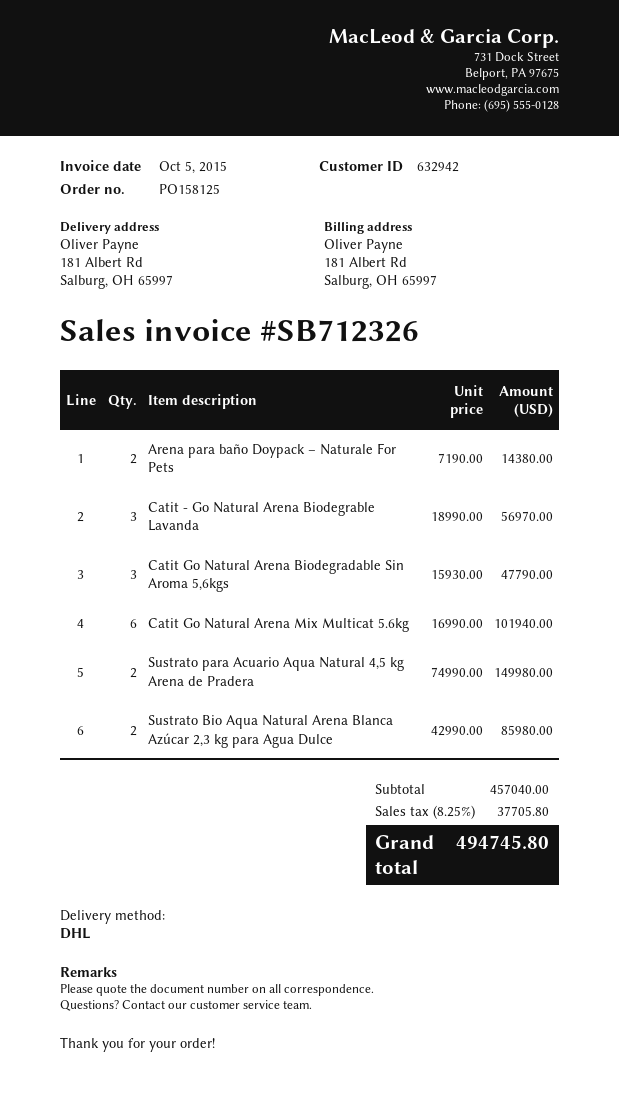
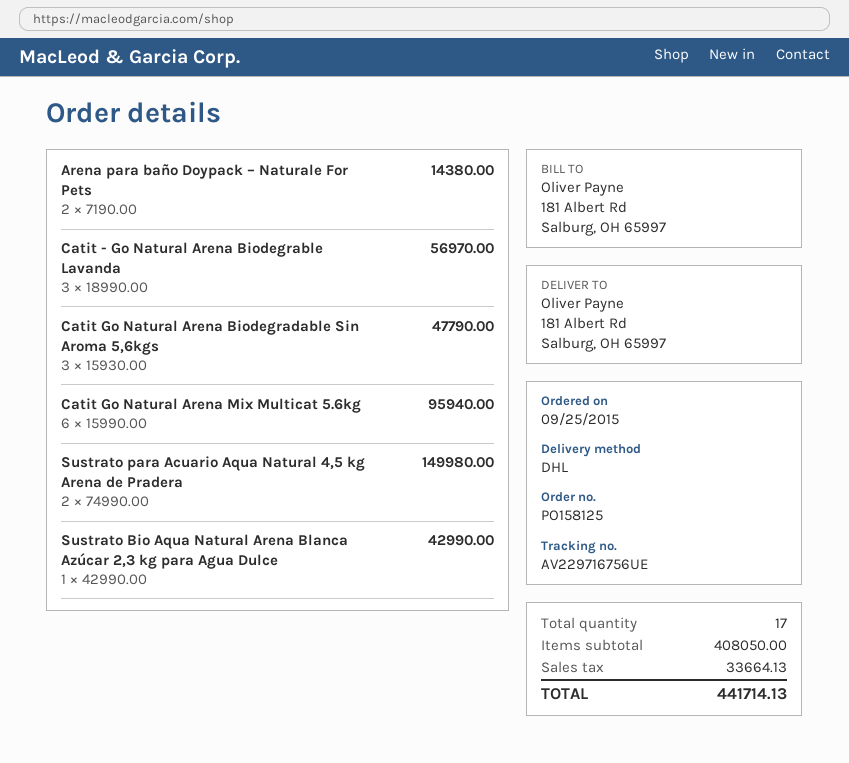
Catit Go Natural Arena Mix Multicat 5.6kg: 6 x 16990.00 = 101940.00 -> 6 x 15990.00 = 95940.00
Sustrato Bio Aqua Natural Arena Blanca Azúcar 2,3 kg para Agua Dulce: 2 x 42990.00 = 85980.00 -> 1 x 42990.00 = 42990.00
subtotal: 457040.00 -> 408050.00
tax: 37705.80 -> 33664.13
total: 494745.80 -> 441714.13

